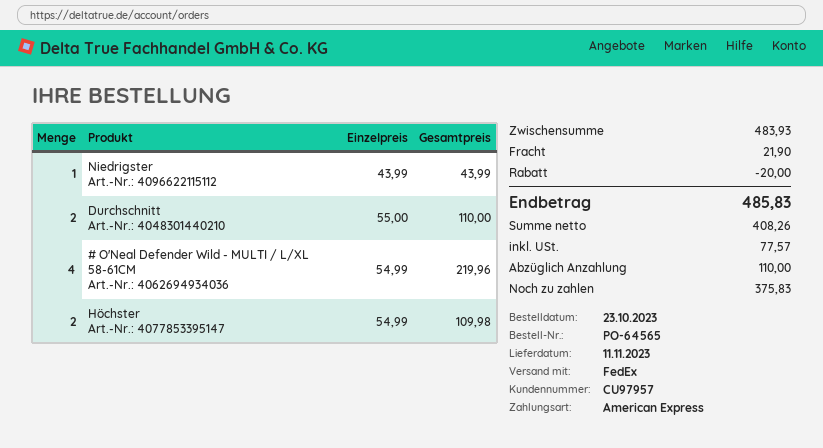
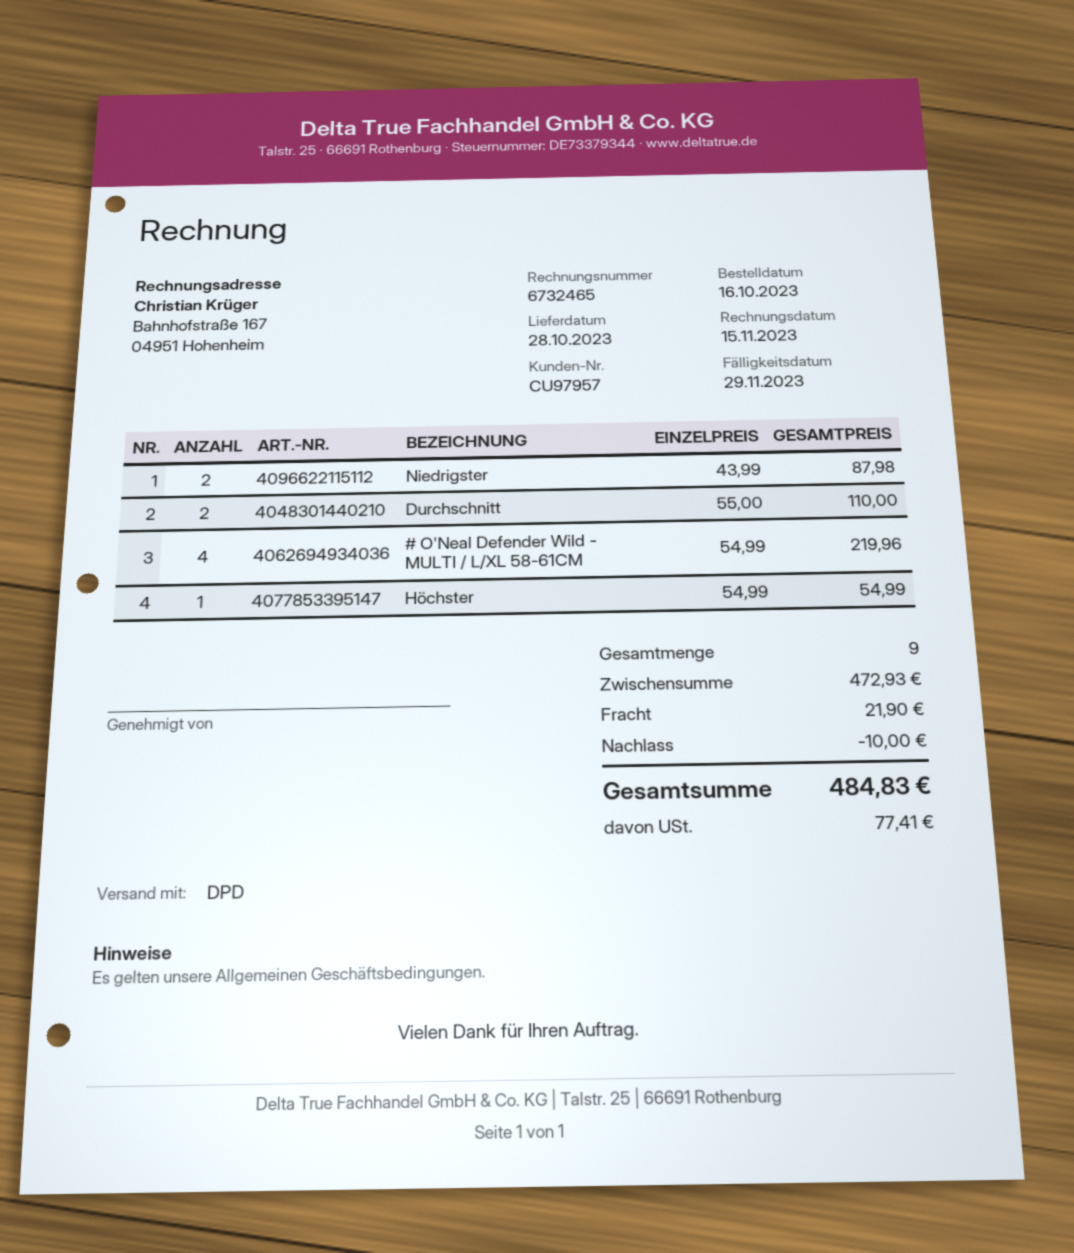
order date: 2023-10-23 -> 2023-10-16
delivery date: 2023-11-11 -> 2023-10-28
shipping method: FedEx -> DPD
Niedrigster: 1 x 43.99 = 43.99 -> 2 x 43.99 = 87.98
Höchster: 2 x 54.99 = 109.98 -> 1 x 54.99 = 54.99
subtotal: 483.93 -> 472.93
discount: 20.00 -> 10.00
tax: 77.57 -> 77.41
total: 485.83 -> 484.83

